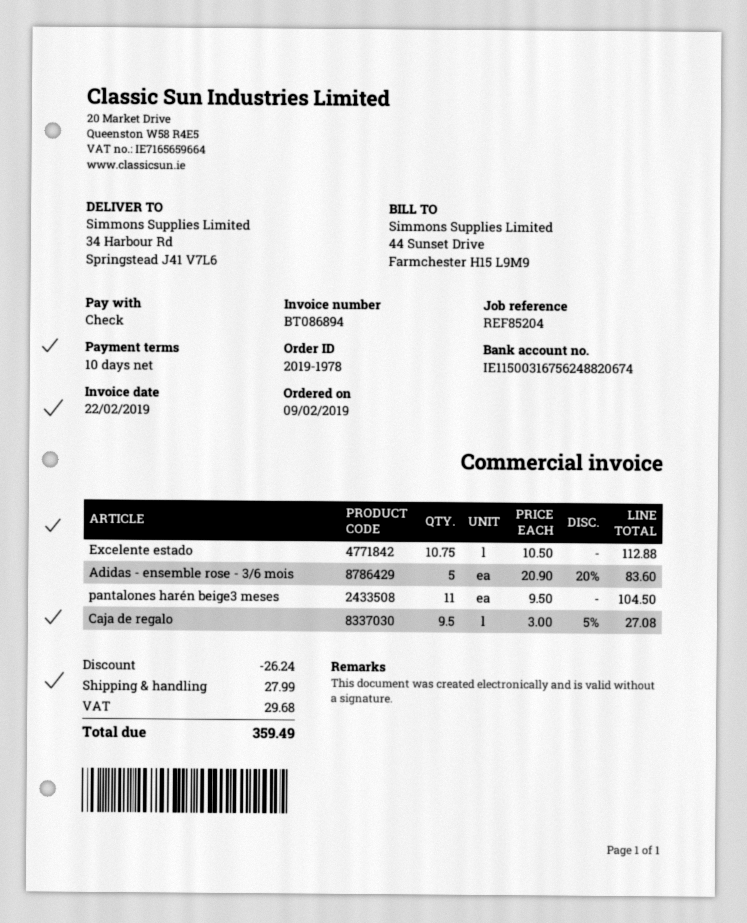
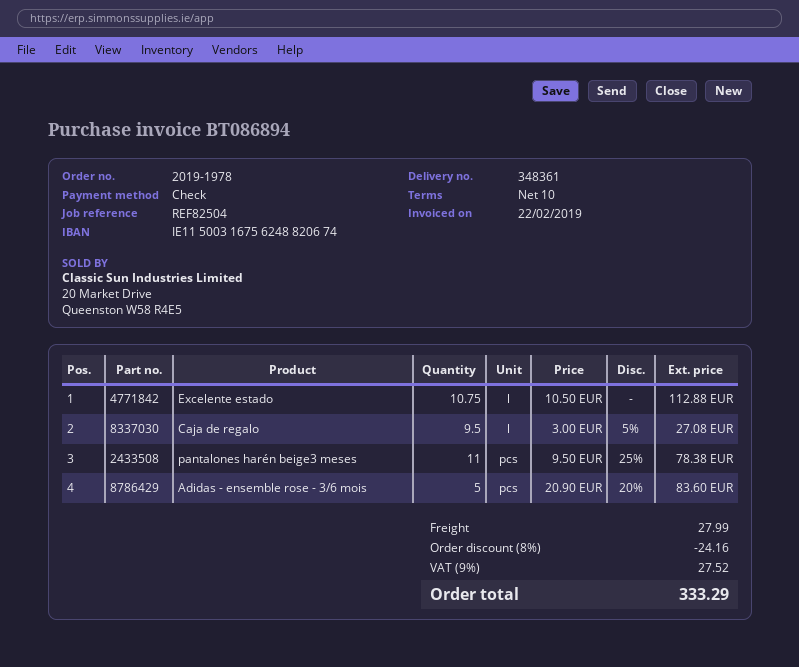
reference: REF85204 -> REF82504
pantalones harén beige3 meses: 11 x 9.50 = 104.50 -> 11 x 9.50 - 25% = 78.38
discount: 26.24 -> 24.16
tax: 29.68 -> 27.52
total: 359.49 -> 333.29

